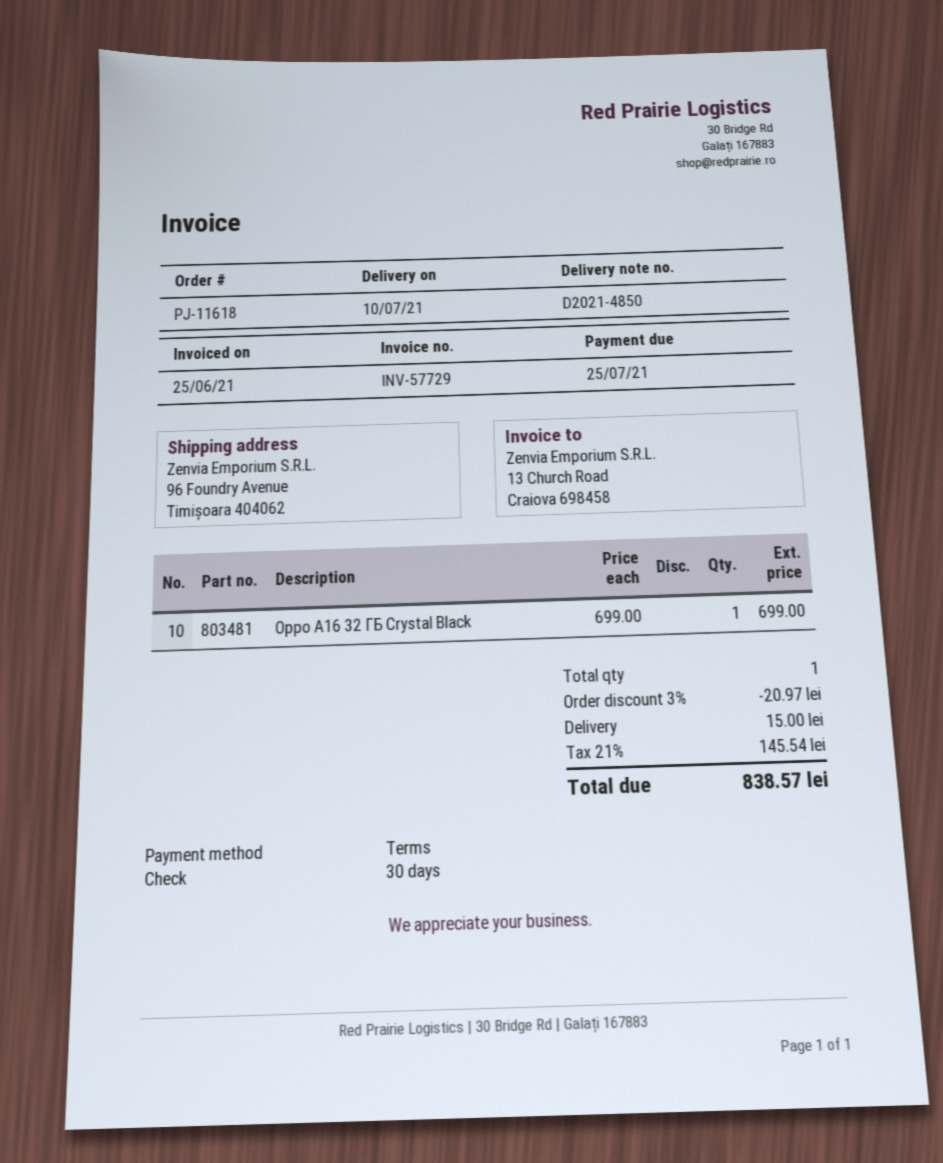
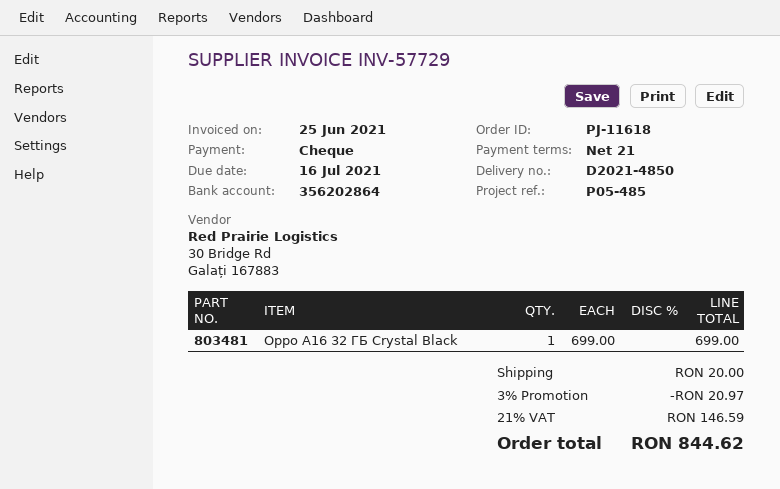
payment terms: 30 days -> 21 days
due date: 2021-07-25 -> 2021-07-16
shipping: 15.00 -> 20.00
tax: 21% = 145.54 -> 21% = 146.59
total: 838.57 -> 844.62

